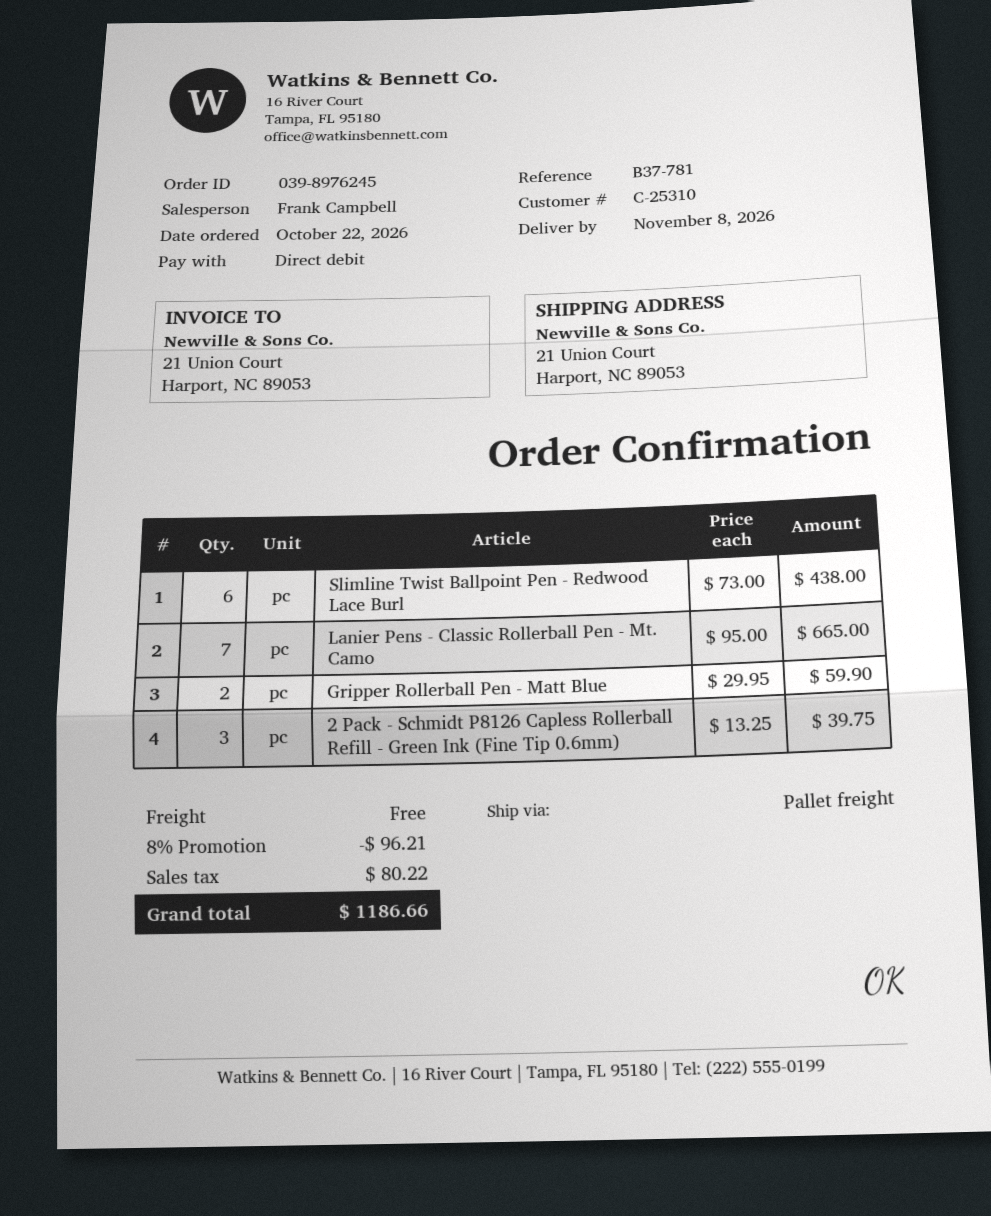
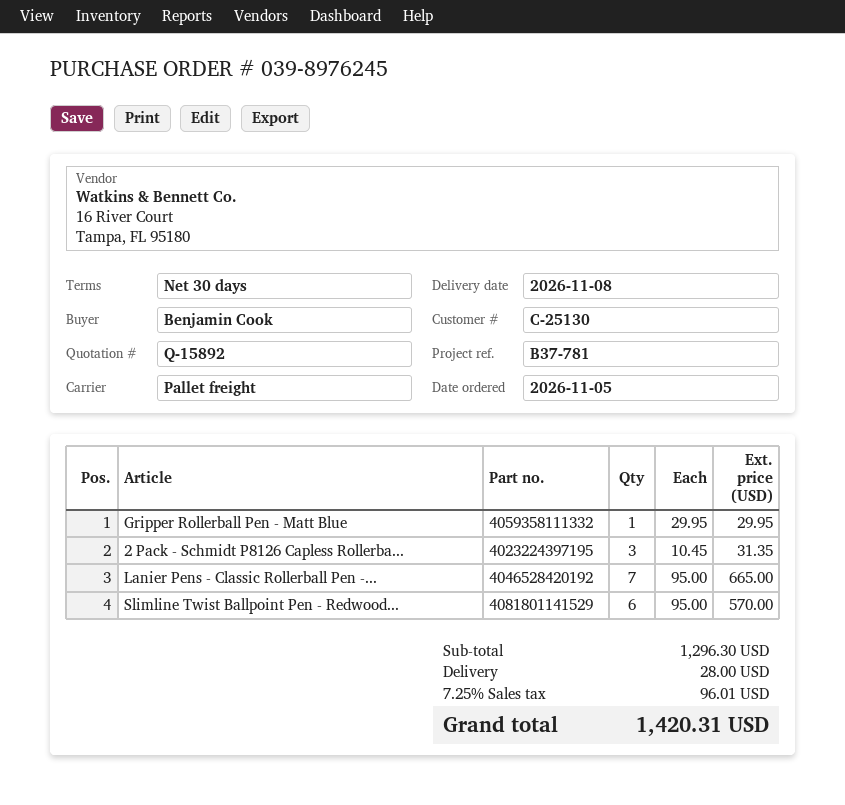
order date: 2026-10-22 -> 2026-11-05
customer number: C-25310 -> C-25130
Slimline Twist Ballpoint Pen - Redwood Lace Burl: 6 x 73.00 = 438.00 -> 6 x 95.00 = 570.00
Gripper Rollerball Pen - Matt Blue: 2 x 29.95 = 59.90 -> 1 x 29.95 = 29.95
2 Pack - Schmidt P8126 Capless Rollerball Refill - Green Ink (Fine Tip 0.6mm): 3 x 13.25 = 39.75 -> 3 x 10.45 = 31.35
discount: 8% = 96.21 -> none
shipping: 0.00 -> 28.00
tax: 80.22 -> 96.01
total: 1186.66 -> 1420.31

